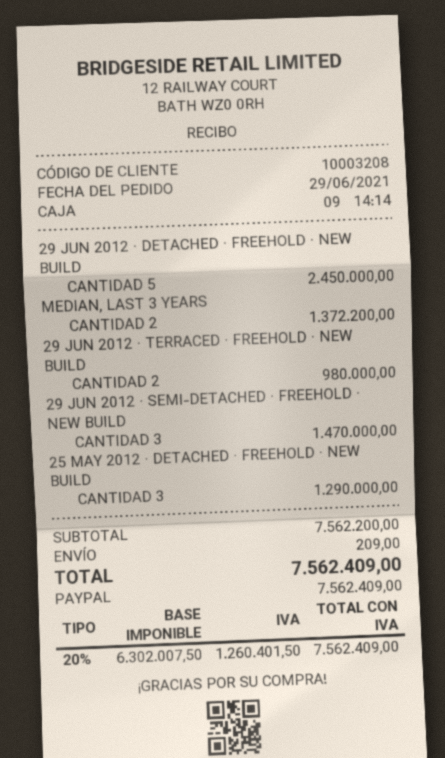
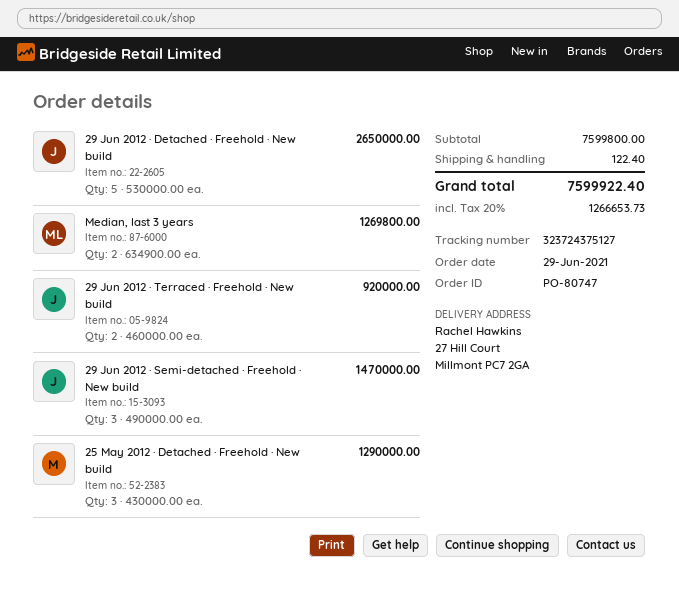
29 JUN 2012 · DETACHED · FREEHOLD · NEW BUILD: 5 for 2450000.00 -> 5 for 2650000.00
MEDIAN, LAST 3 YEARS: 2 for 1372200.00 -> 2 for 1269800.00
29 JUN 2012 · TERRACED · FREEHOLD · NEW BUILD: 2 for 980000.00 -> 2 for 920000.00
subtotal: 7562200.00 -> 7599800.00
shipping: 209.00 -> 122.40
tax: 20% = 1260401.50 -> 20% = 1266653.73
total: 7562409.00 -> 7599922.40

